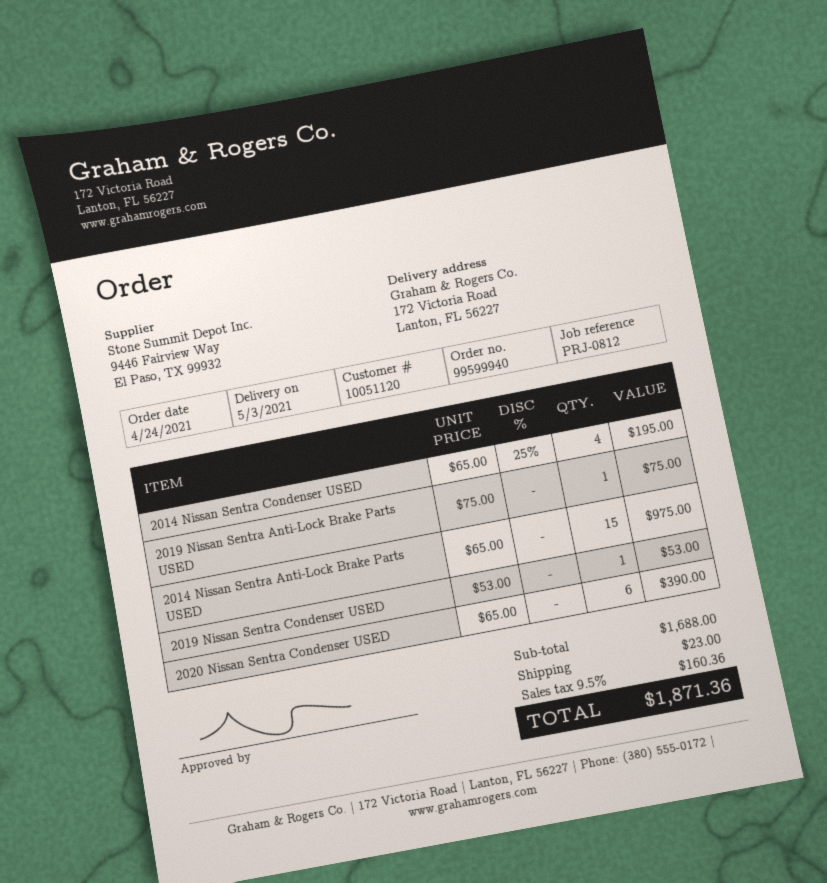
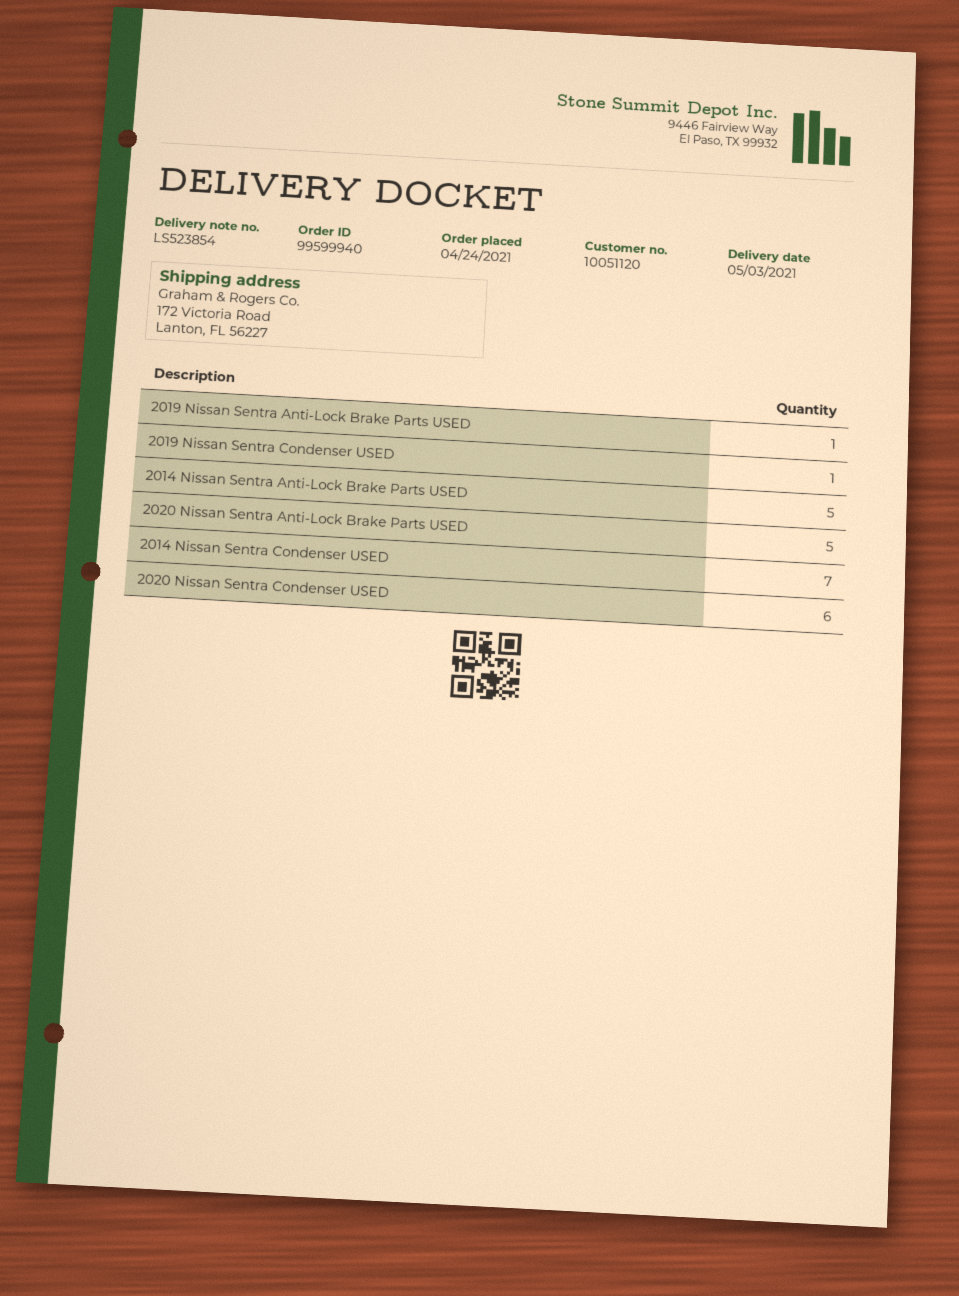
2014 Nissan Sentra Condenser USED: 4 -> 7
2014 Nissan Sentra Anti-Lock Brake Parts USED: 15 -> 5
2020 Nissan Sentra Anti-Lock Brake Parts USED: none -> 5

